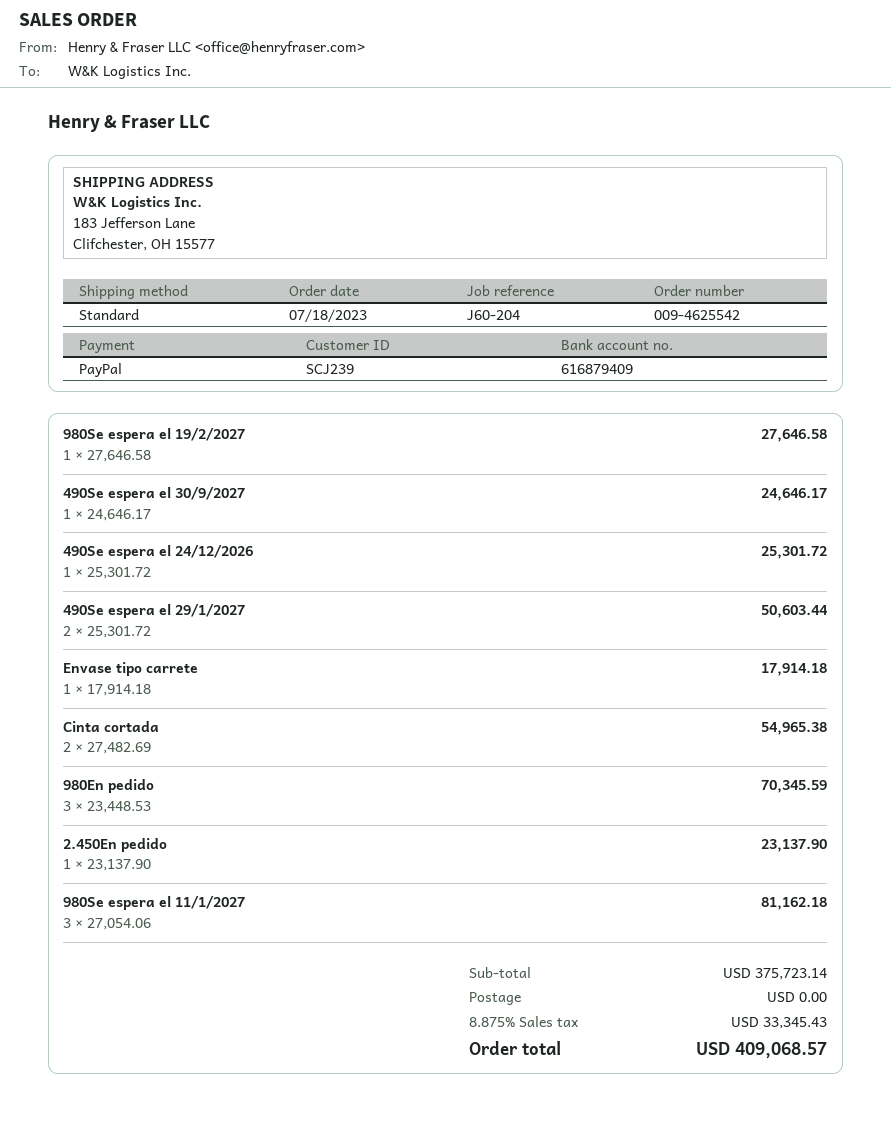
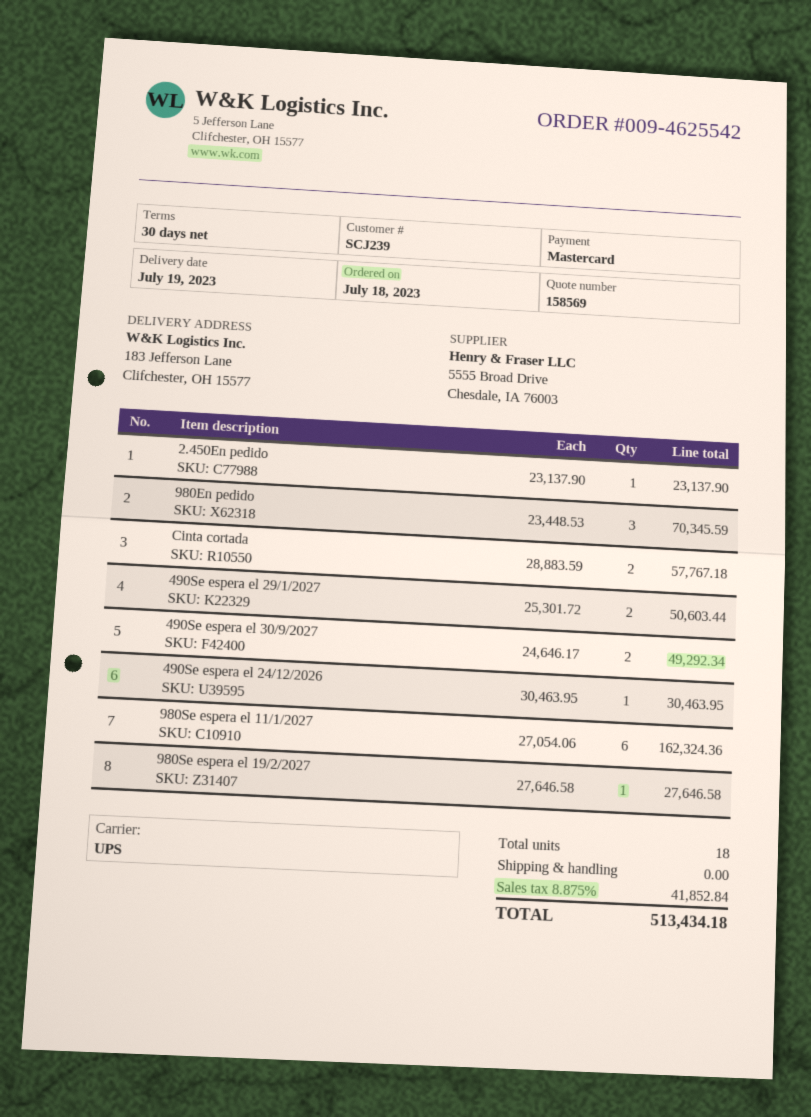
payment method: PayPal -> Mastercard
shipping method: standard -> UPS
490Se espera el 30/9/2027: 1 x 24646.17 = 24646.17 -> 2 x 24646.17 = 49292.34
490Se espera el 24/12/2026: 1 x 25301.72 = 25301.72 -> 1 x 30463.95 = 30463.95
Envase tipo carrete: 1 x 17914.18 = 17914.18 -> none
Cinta cortada: 2 x 27482.69 = 54965.38 -> 2 x 28883.59 = 57767.18
980Se espera el 11/1/2027: 3 x 27054.06 = 81162.18 -> 6 x 27054.06 = 162324.36
tax: 8.875% = 33345.43 -> 8.875% = 41852.84
total: 409068.57 -> 513434.18

